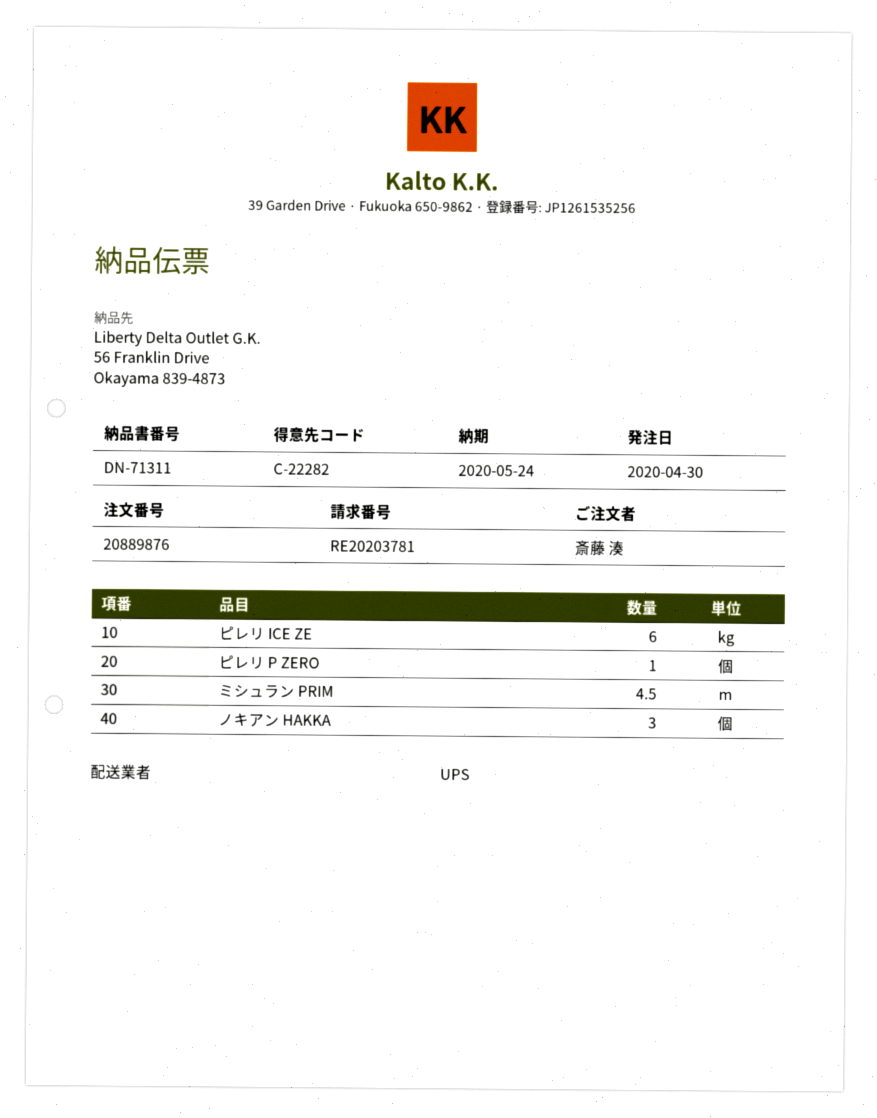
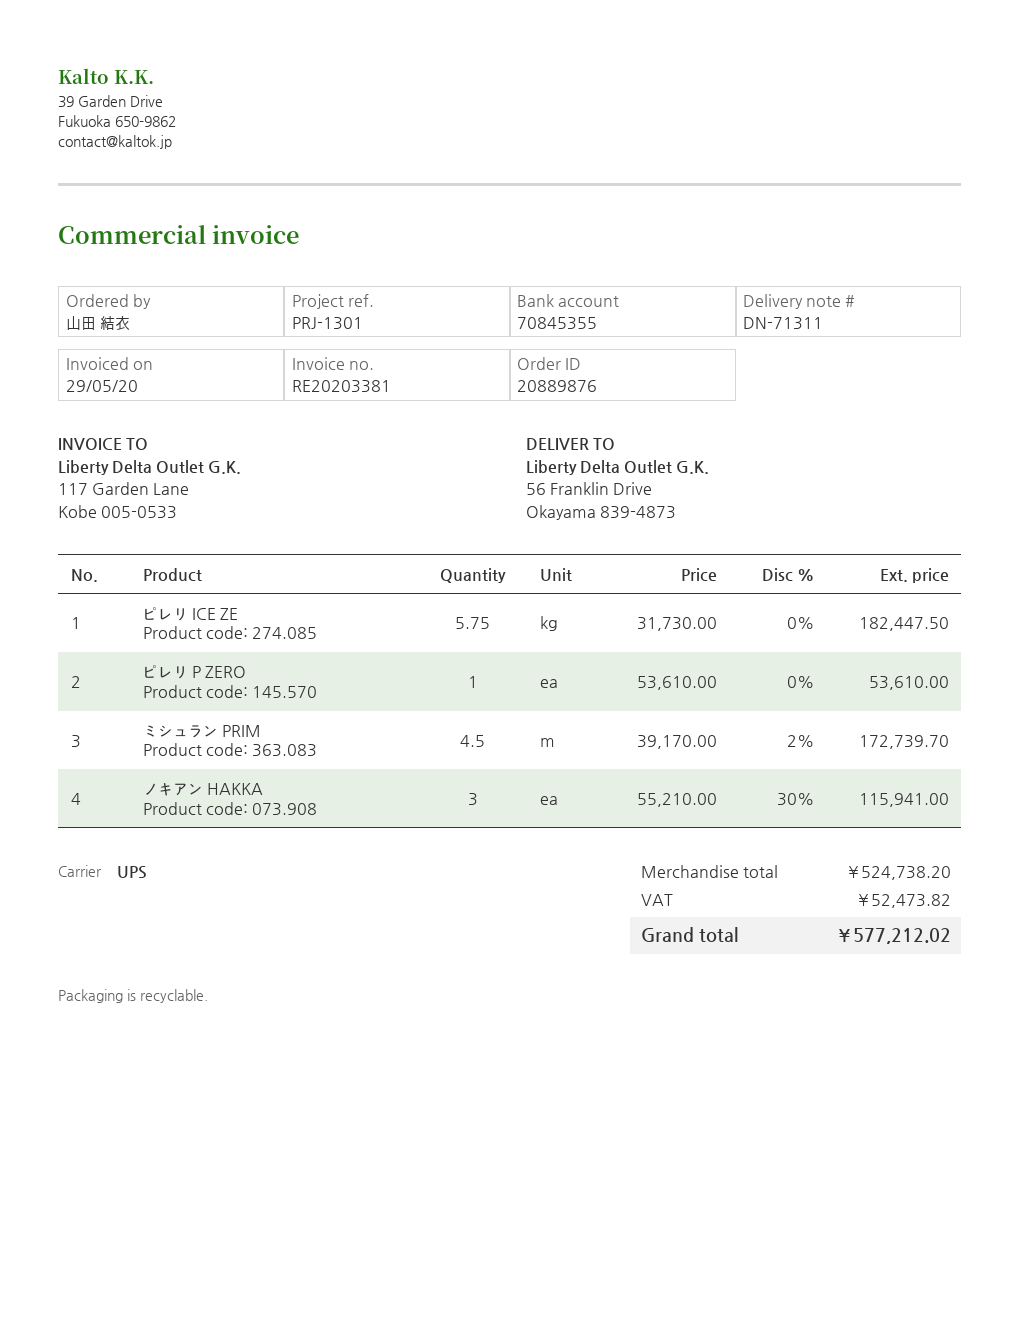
invoice number: RE20203781 -> RE20203381
ordered by: 斎藤 湊 -> 山田 結衣
ピレリ ICE ZE: 6 -> 5.75

